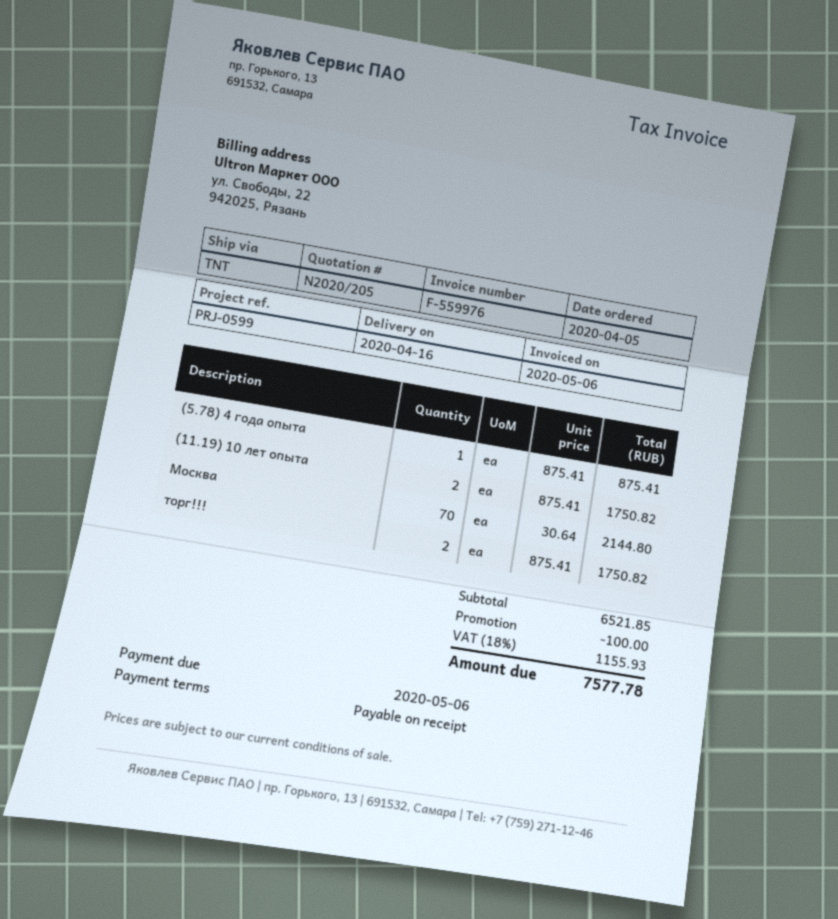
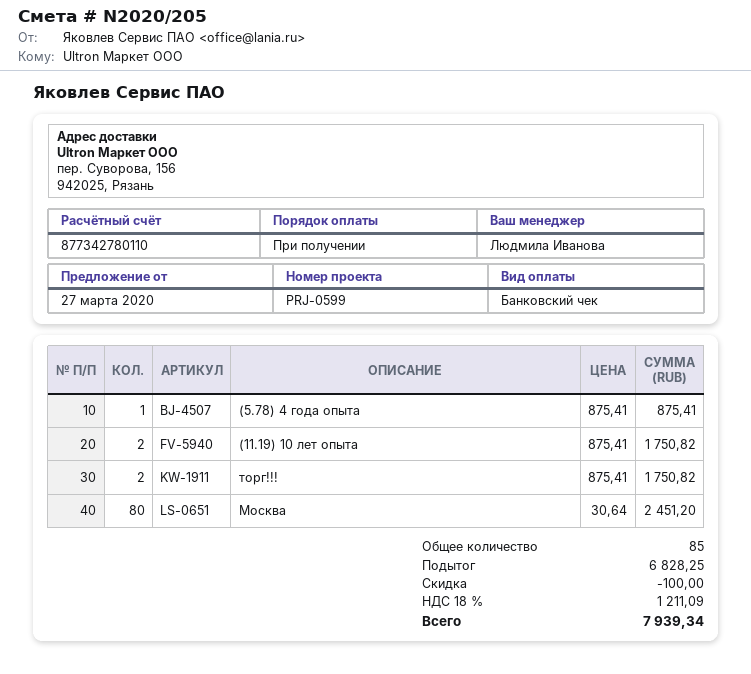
Москва: 70 x 30.64 = 2144.80 -> 80 x 30.64 = 2451.20
subtotal: 6521.85 -> 6828.25
tax: 18% = 1155.93 -> 18% = 1211.09
total: 7577.78 -> 7939.34

